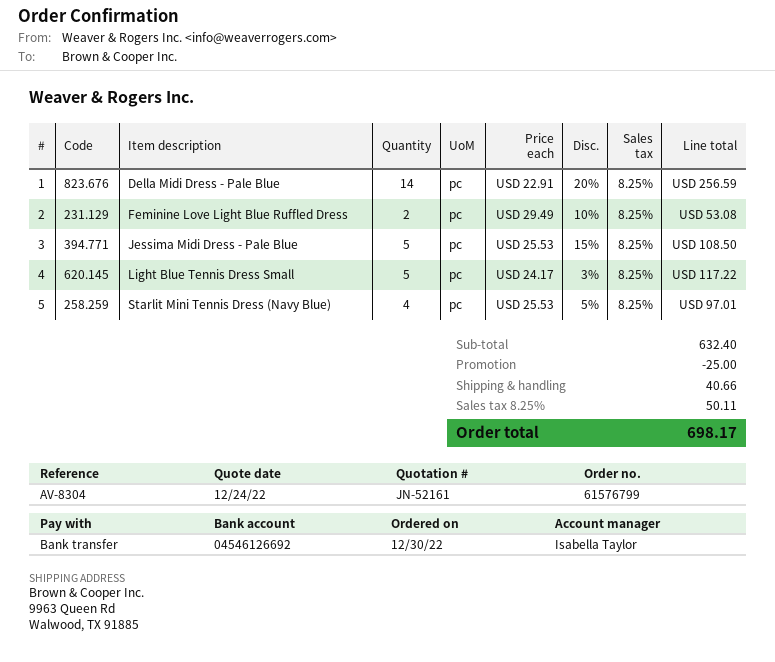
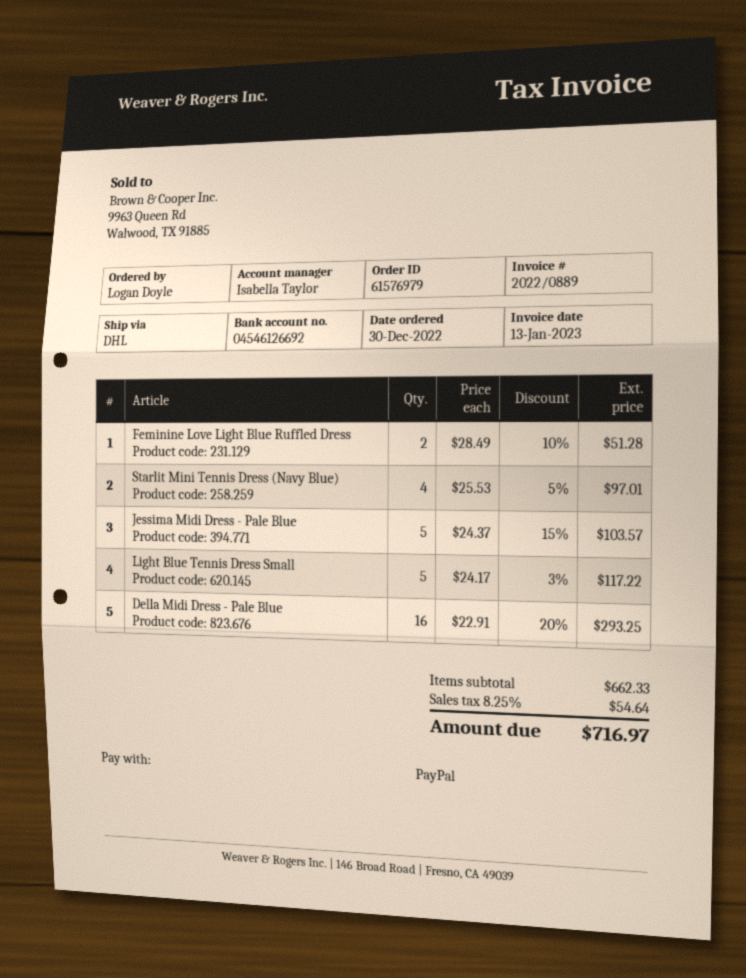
order number: 61576799 -> 61576979
payment method: bank transfer -> PayPal
Della Midi Dress - Pale Blue: 14 x 22.91 - 20% = 256.59 -> 16 x 22.91 - 20% = 293.25
Feminine Love Light Blue Ruffled Dress: 2 x 29.49 - 10% = 53.08 -> 2 x 28.49 - 10% = 51.28
Jessima Midi Dress - Pale Blue: 5 x 25.53 - 15% = 108.50 -> 5 x 24.37 - 15% = 103.57
subtotal: 632.40 -> 662.33
discount: 25.00 -> none
shipping: 40.66 -> none
tax: 8.25% = 50.11 -> 8.25% = 54.64
total: 698.17 -> 716.97

